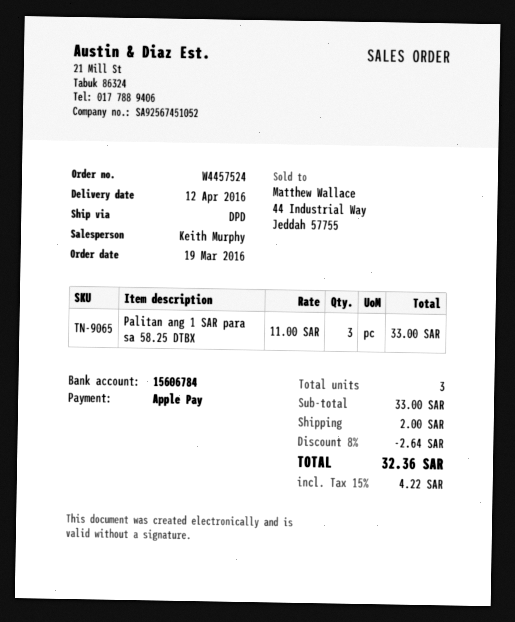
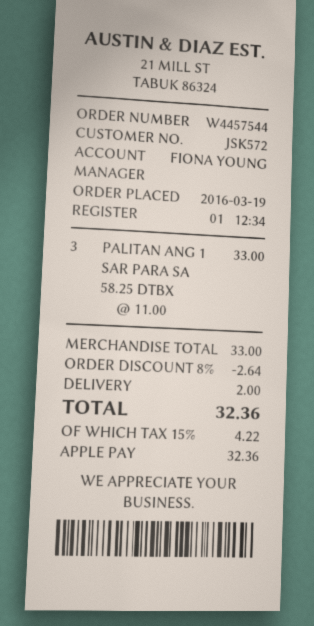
order number: W4457524 -> W4457544
sales rep: Keith Murphy -> FIONA YOUNG

